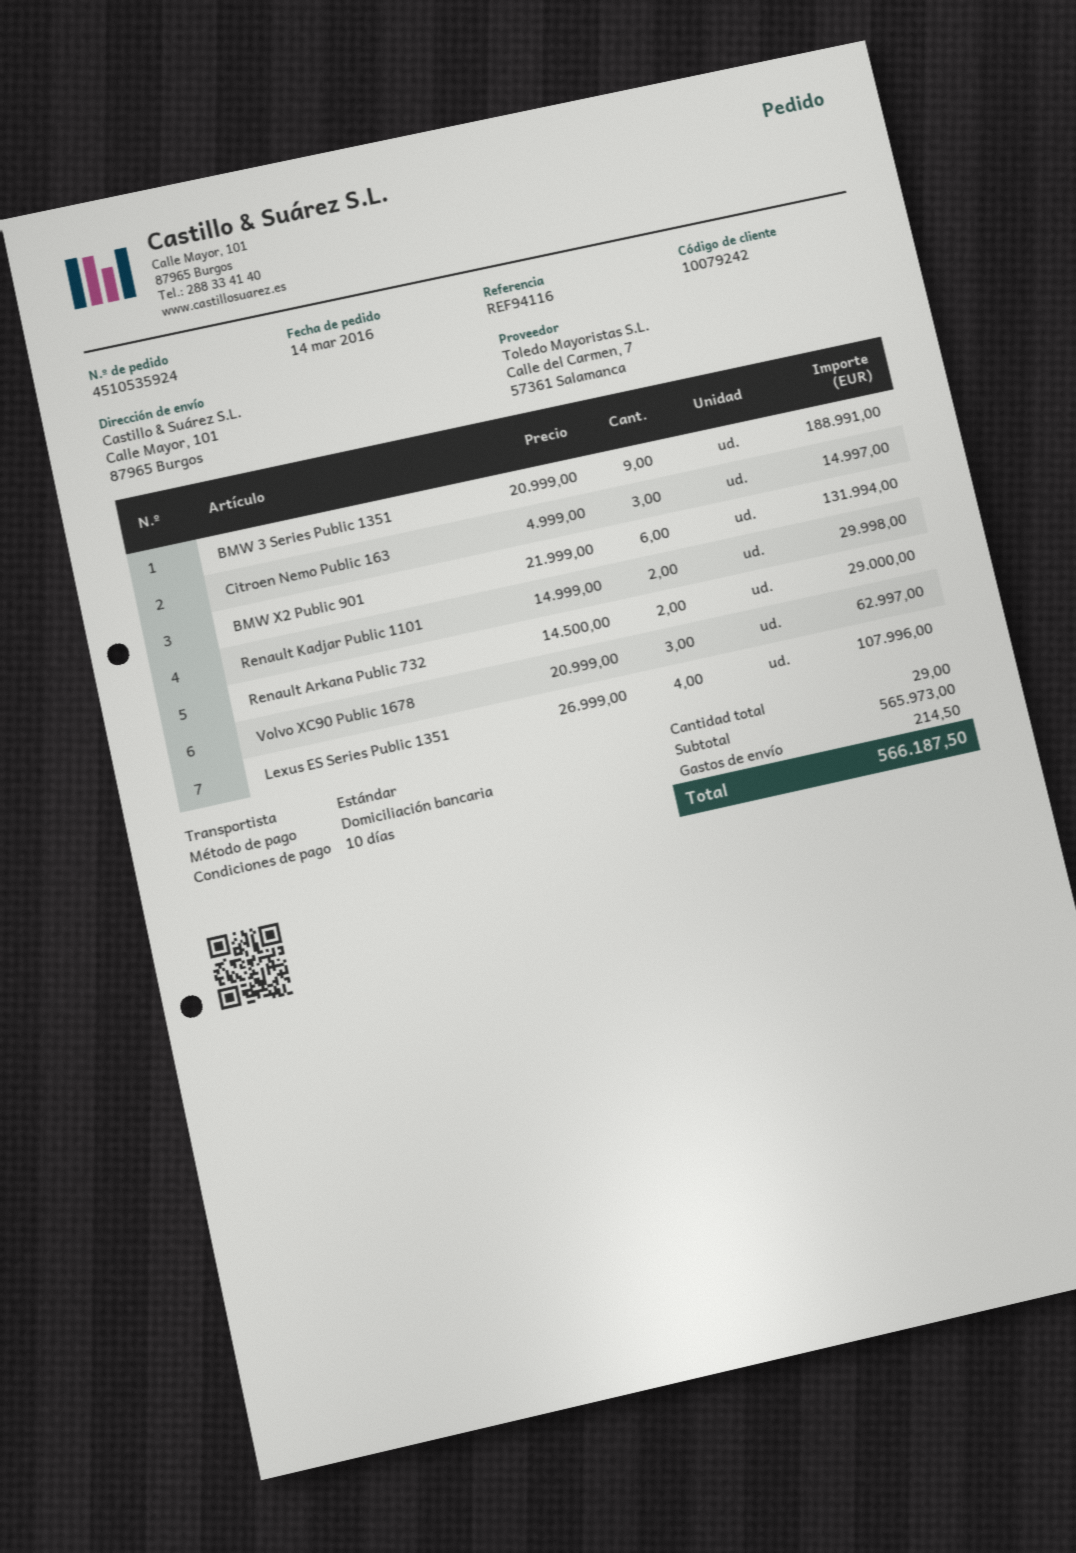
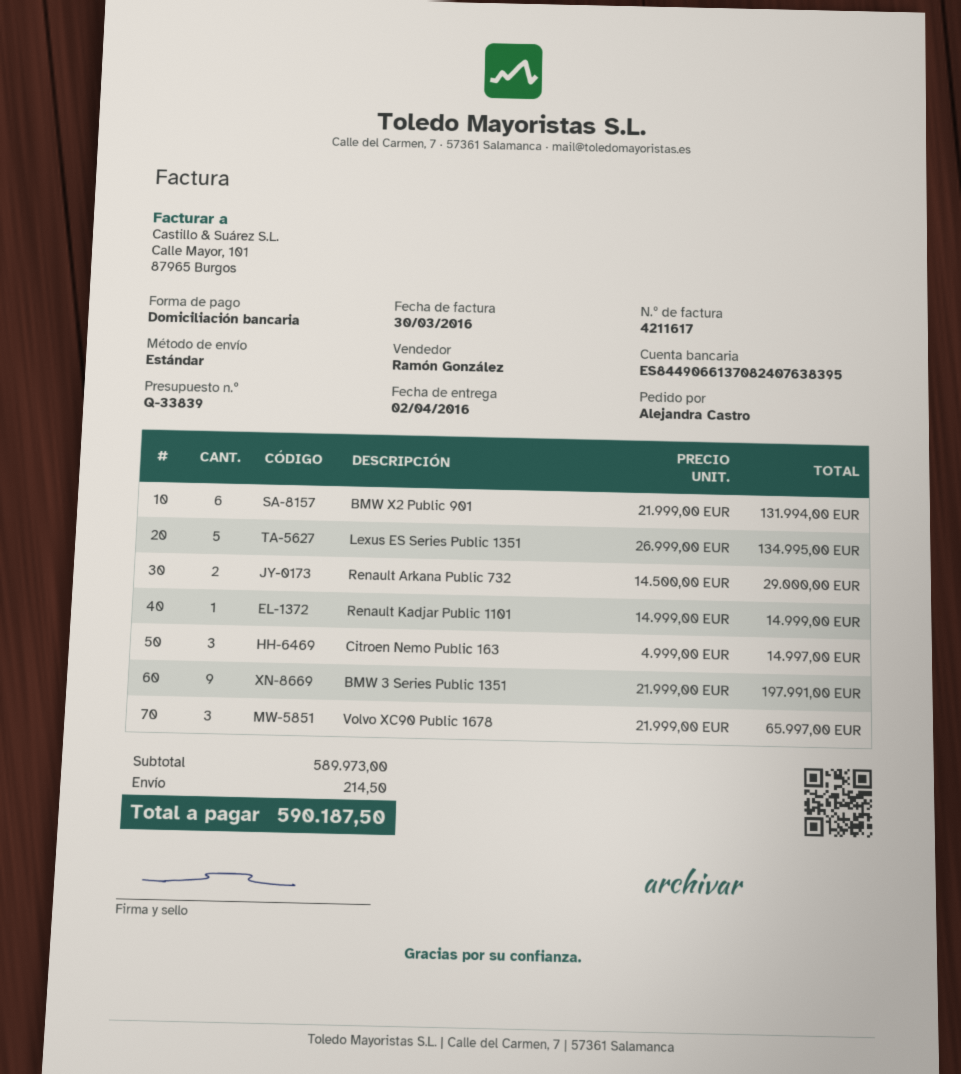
BMW 3 Series Public 1351: 9 x 20999.00 = 188991.00 -> 9 x 21999.00 = 197991.00
Renault Kadjar Public 1101: 2 x 14999.00 = 29998.00 -> 1 x 14999.00 = 14999.00
Volvo XC90 Public 1678: 3 x 20999.00 = 62997.00 -> 3 x 21999.00 = 65997.00
Lexus ES Series Public 1351: 4 x 26999.00 = 107996.00 -> 5 x 26999.00 = 134995.00
subtotal: 565973.00 -> 589973.00
total: 566187.50 -> 590187.50

